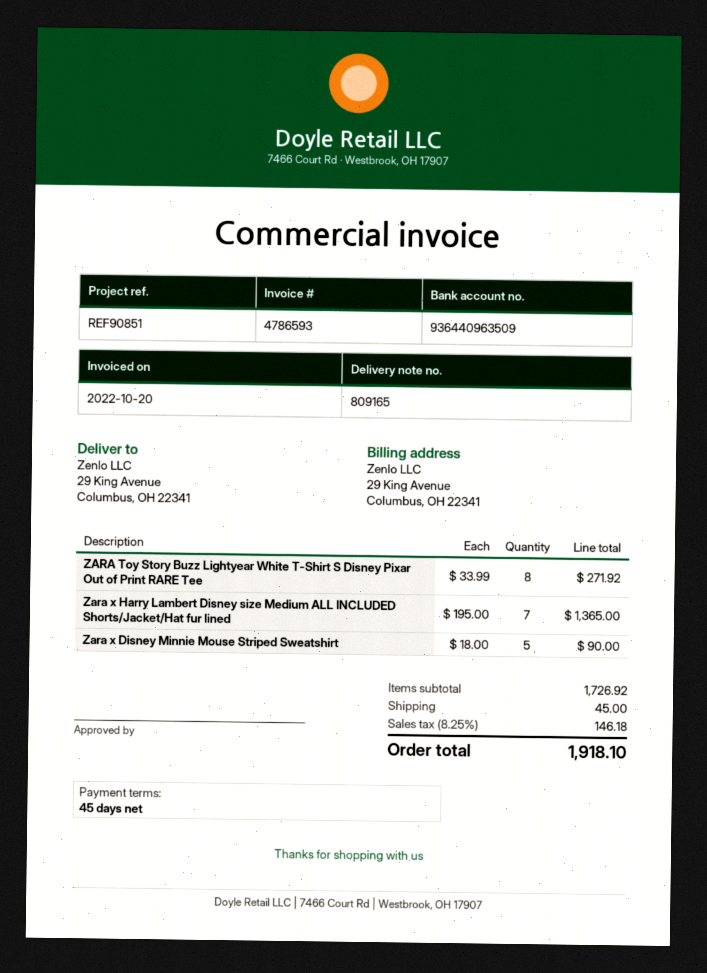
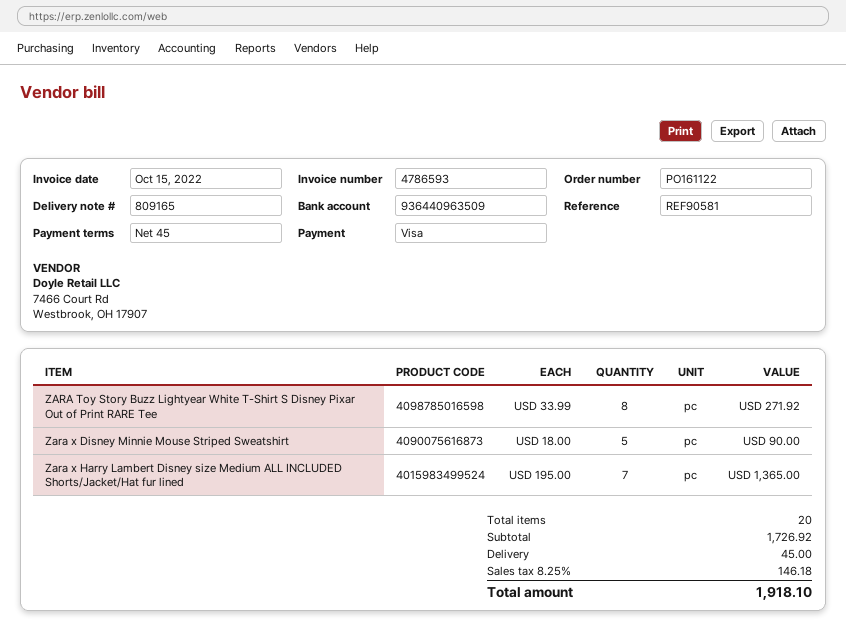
invoice date: 2022-10-20 -> 2022-10-15
reference: REF90851 -> REF90581

